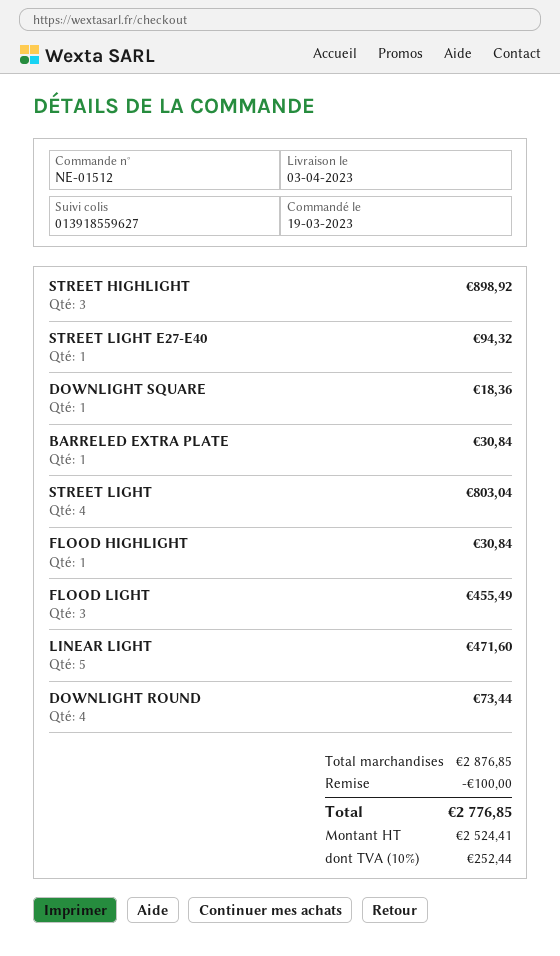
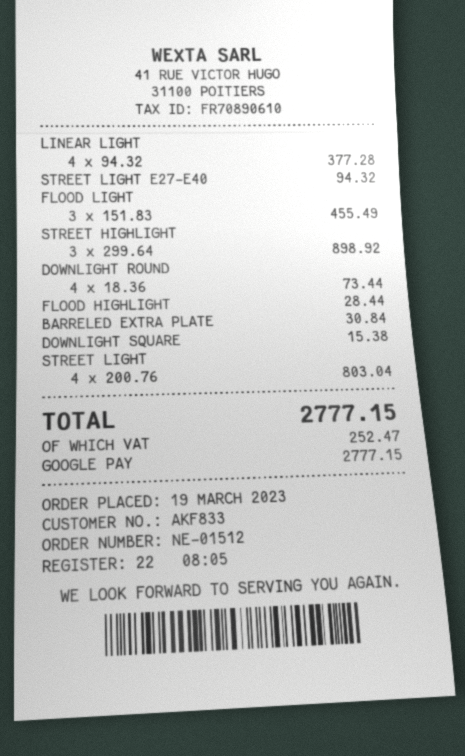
DOWNLIGHT SQUARE: 1 for 18.36 -> 1 for 15.38
FLOOD HIGHLIGHT: 1 for 30.84 -> 1 for 28.44
LINEAR LIGHT: 5 for 471.60 -> 4 for 377.28
discount: 100.00 -> none
tax: 252.44 -> 252.47
total: 2776.85 -> 2777.15

